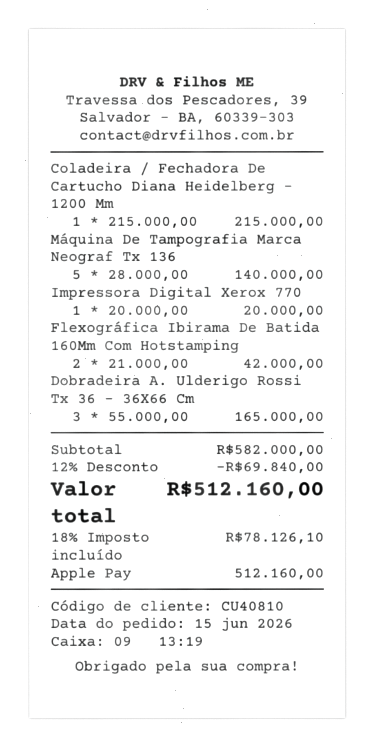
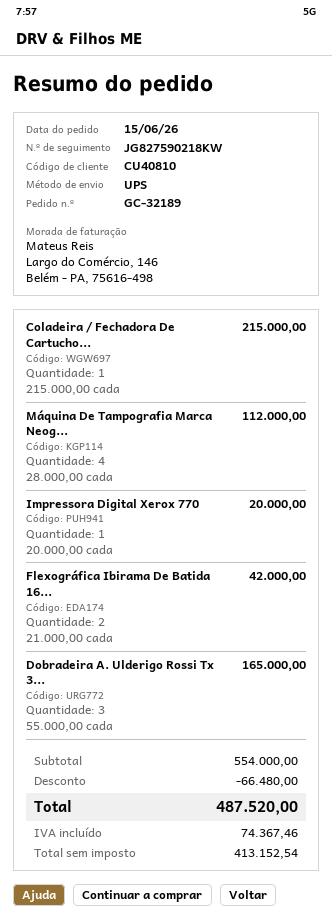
Máquina De Tampografia Marca Neograf Tx 136: 5 x 28000.00 = 140000.00 -> 4 x 28000.00 = 112000.00
subtotal: 582000.00 -> 554000.00
discount: 69840.00 -> 66480.00
tax: 78126.10 -> 74367.46
total: 512160.00 -> 487520.00

